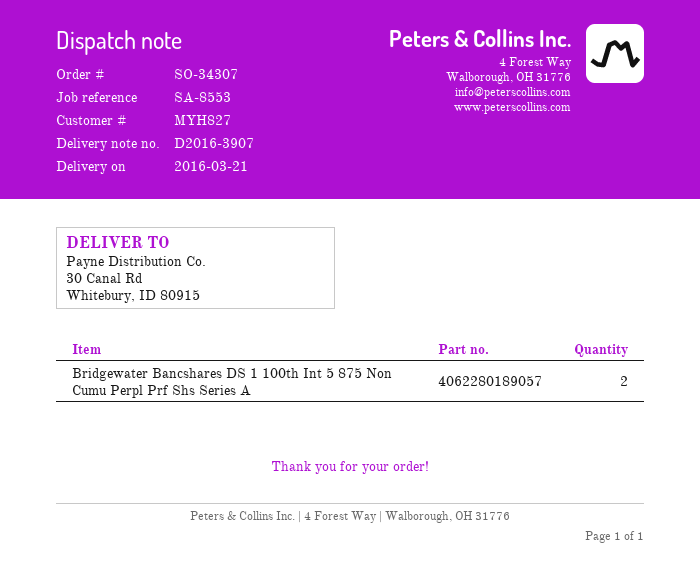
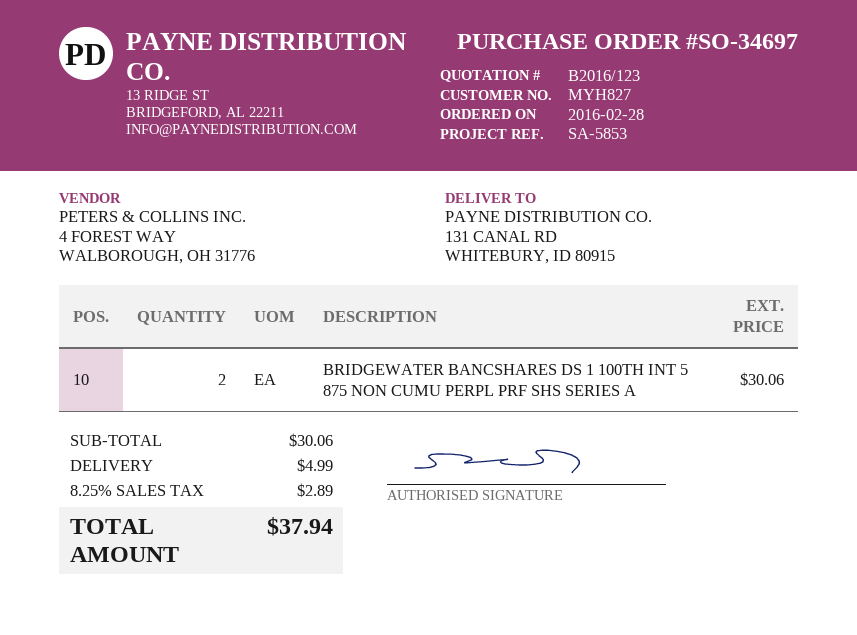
order number: SO-34307 -> SO-34697
reference: SA-8553 -> SA-5853
ship to: 30 Canal Rd, Whitebury, ID 80915 -> 131 CANAL RD, WHITEBURY, ID 80915

